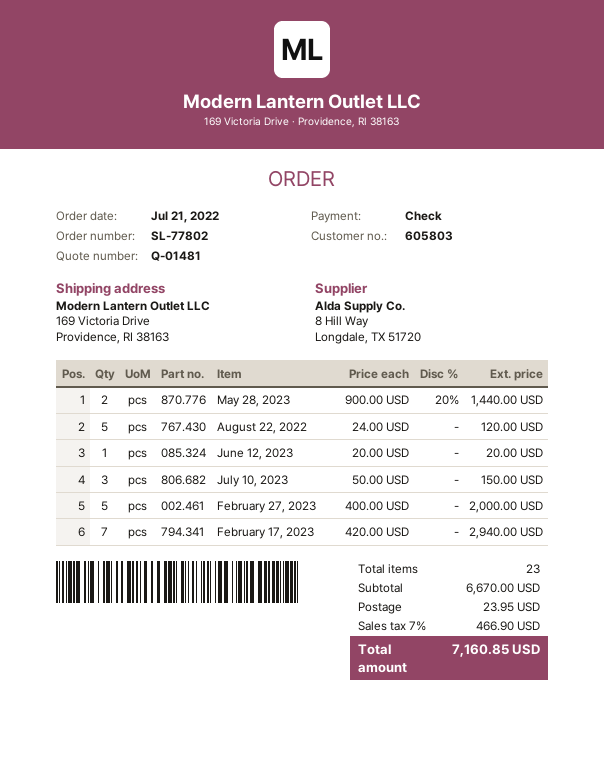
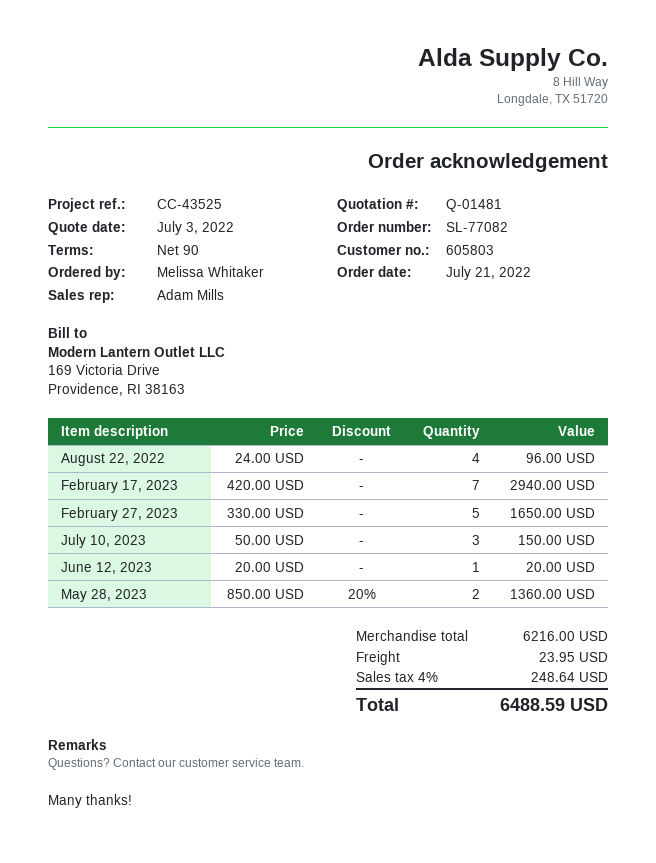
order number: SL-77802 -> SL-77082
May 28, 2023: 2 x 900.00 - 20% = 1440.00 -> 2 x 850.00 - 20% = 1360.00
August 22, 2022: 5 x 24.00 = 120.00 -> 4 x 24.00 = 96.00
February 27, 2023: 5 x 400.00 = 2000.00 -> 5 x 330.00 = 1650.00
subtotal: 6670.00 -> 6216.00
tax: 7% = 466.90 -> 4% = 248.64
total: 7160.85 -> 6488.59

